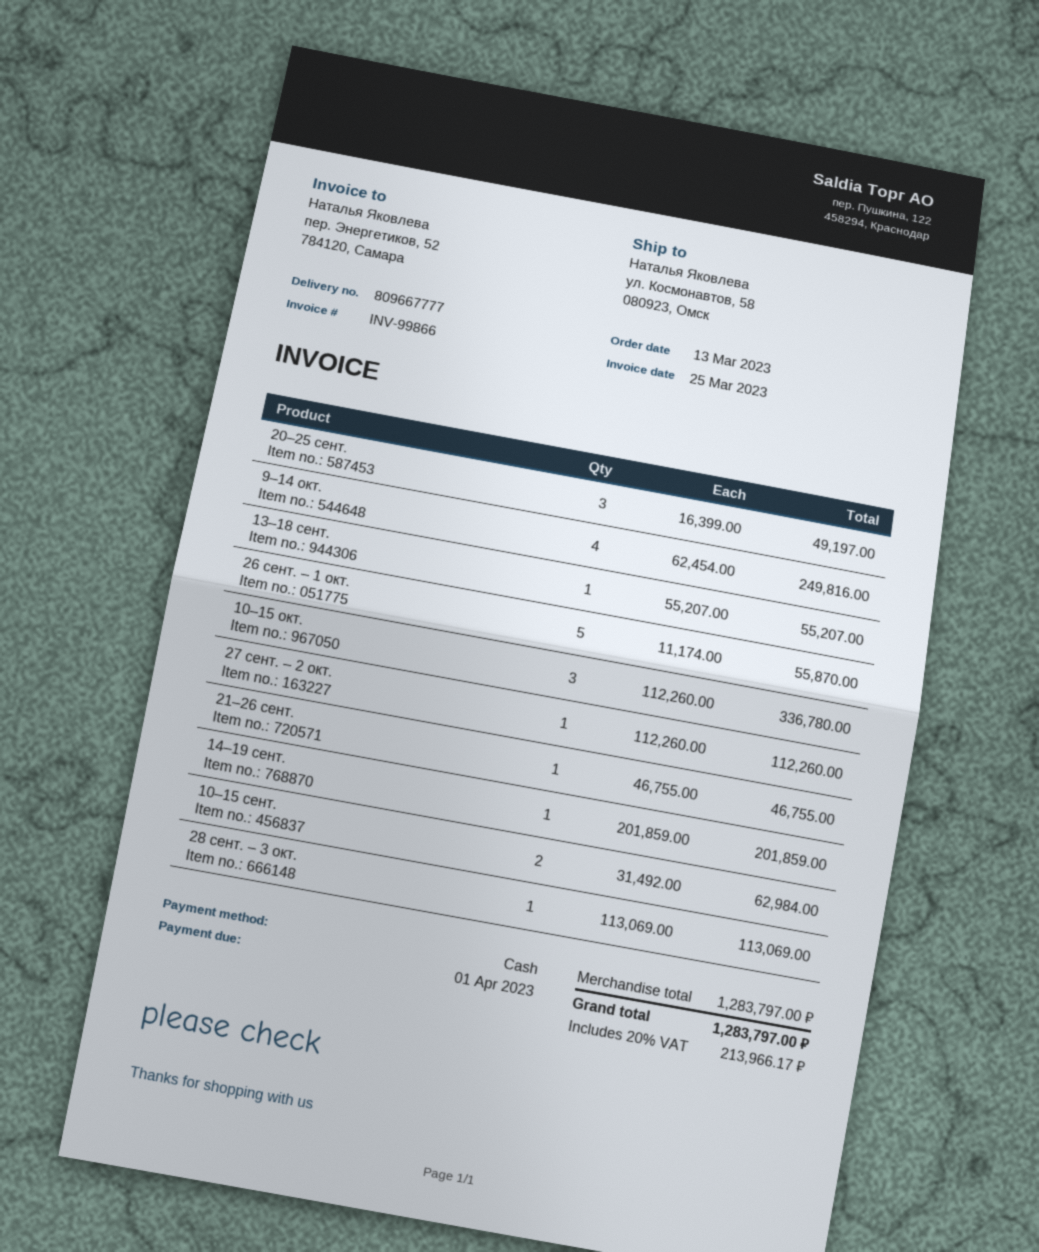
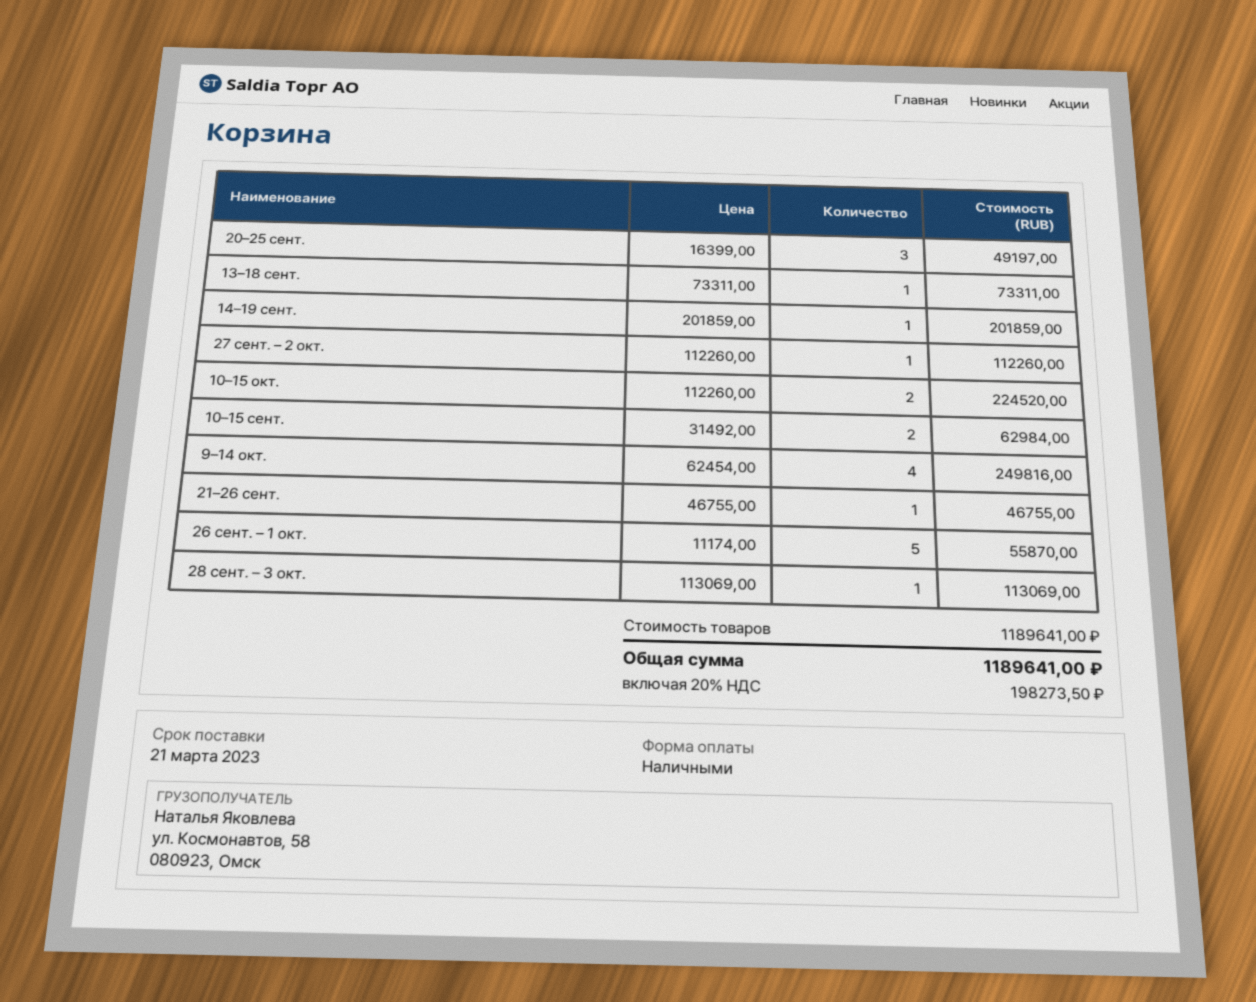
13–18 сент.: 1 x 55207.00 = 55207.00 -> 1 x 73311.00 = 73311.00
10–15 окт.: 3 x 112260.00 = 336780.00 -> 2 x 112260.00 = 224520.00
subtotal: 1283797.00 -> 1189641.00
tax: 20% = 213966.17 -> 20% = 198273.50
total: 1283797.00 -> 1189641.00

